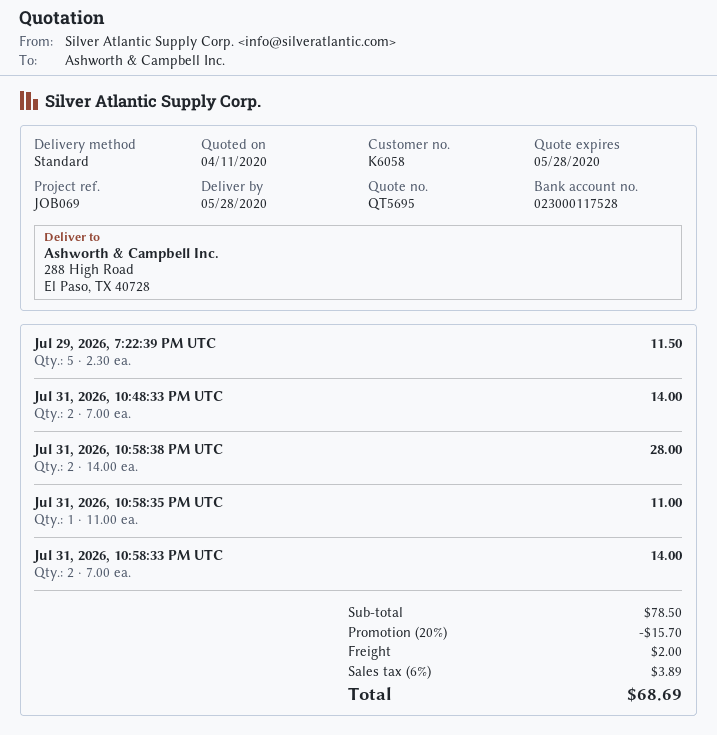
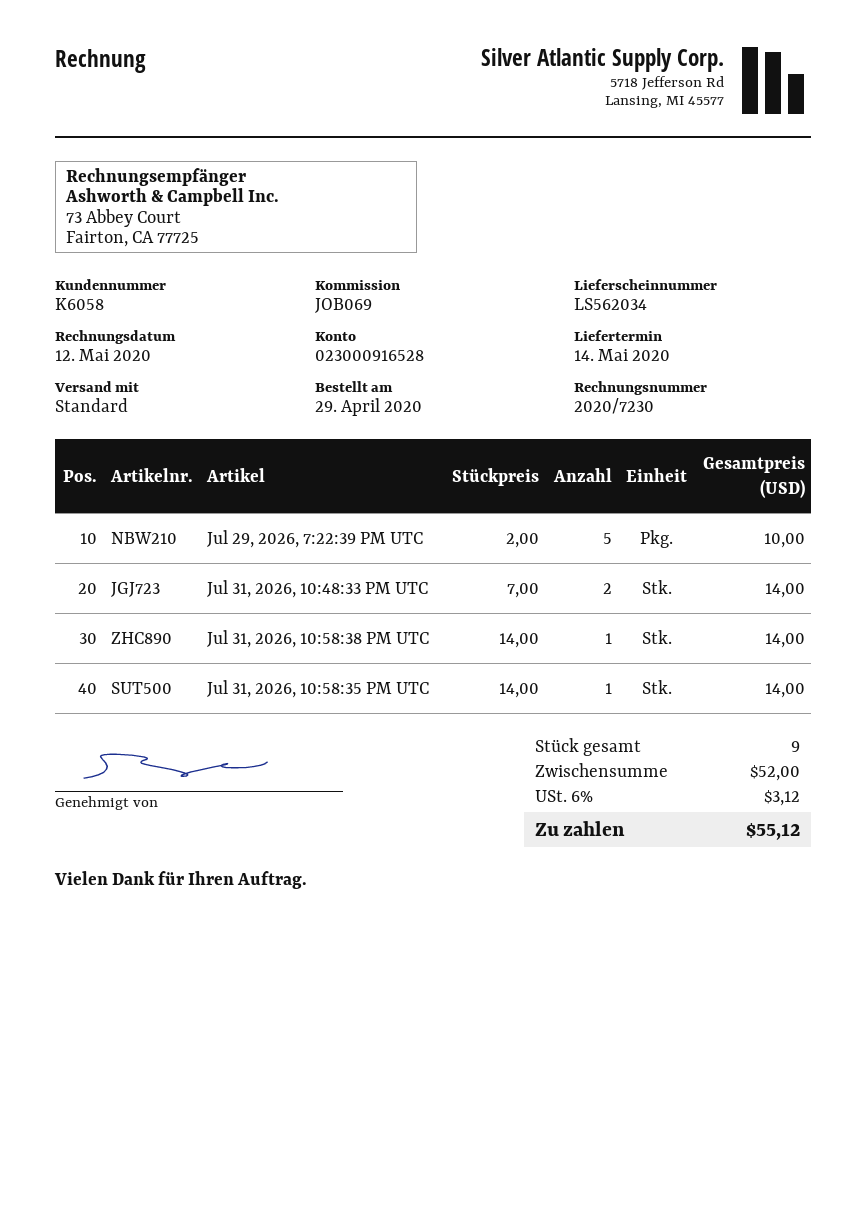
delivery date: 2020-05-28 -> 2020-05-14
bank account: 023000117528 -> 023000916528
Jul 29, 2026, 7:22:39 PM UTC: 5 x 2.30 = 11.50 -> 5 x 2.00 = 10.00
Jul 31, 2026, 10:58:38 PM UTC: 2 x 14.00 = 28.00 -> 1 x 14.00 = 14.00
Jul 31, 2026, 10:58:35 PM UTC: 1 x 11.00 = 11.00 -> 1 x 14.00 = 14.00
Jul 31, 2026, 10:58:33 PM UTC: 2 x 7.00 = 14.00 -> none
subtotal: 78.50 -> 52.00
discount: 20% = 15.70 -> none
shipping: 2.00 -> none
tax: 6% = 3.89 -> 6% = 3.12
total: 68.69 -> 55.12

